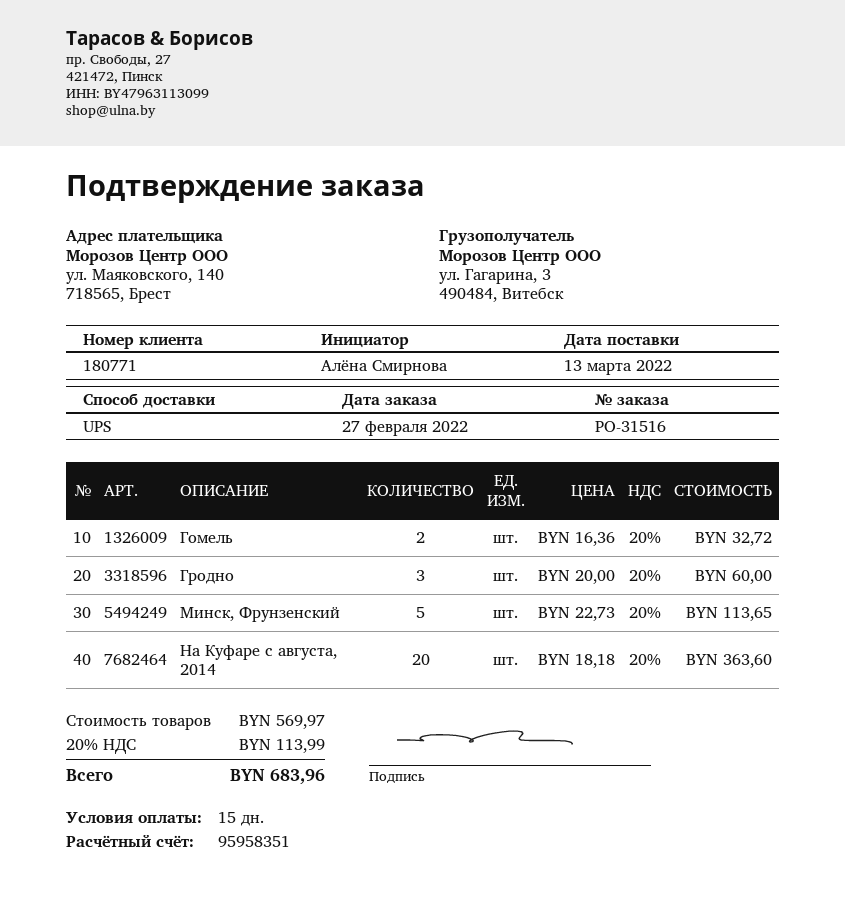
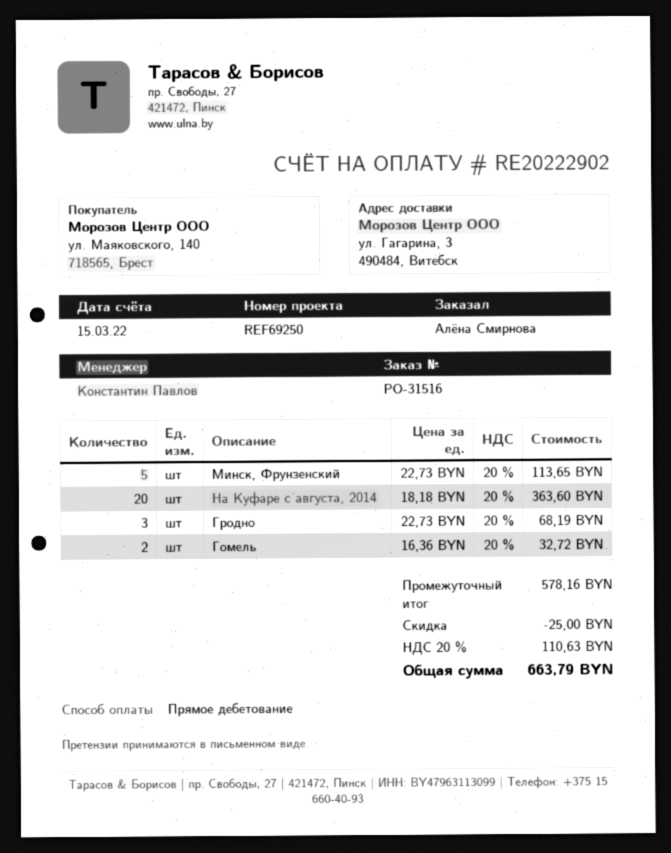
Гродно: 3 x 20.00 = 60.00 -> 3 x 22.73 = 68.19
subtotal: 569.97 -> 578.16
discount: none -> 25.00
tax: 20% = 113.99 -> 20% = 110.63
total: 683.96 -> 663.79

